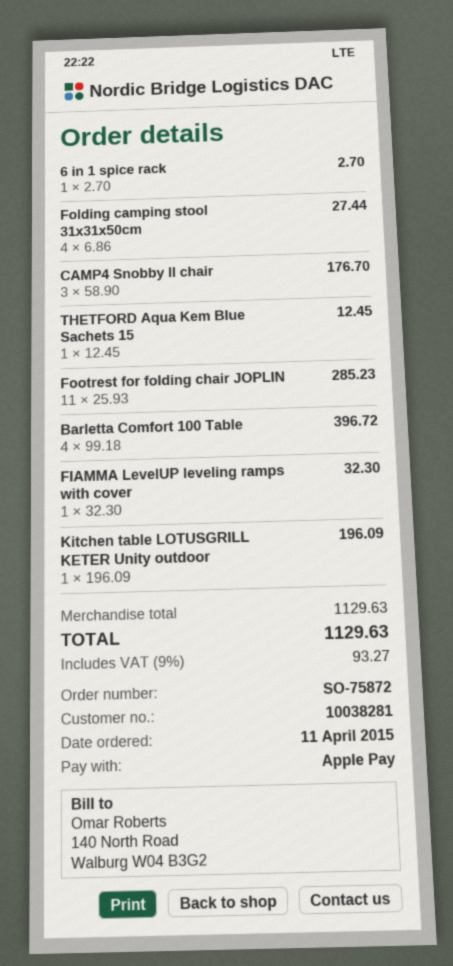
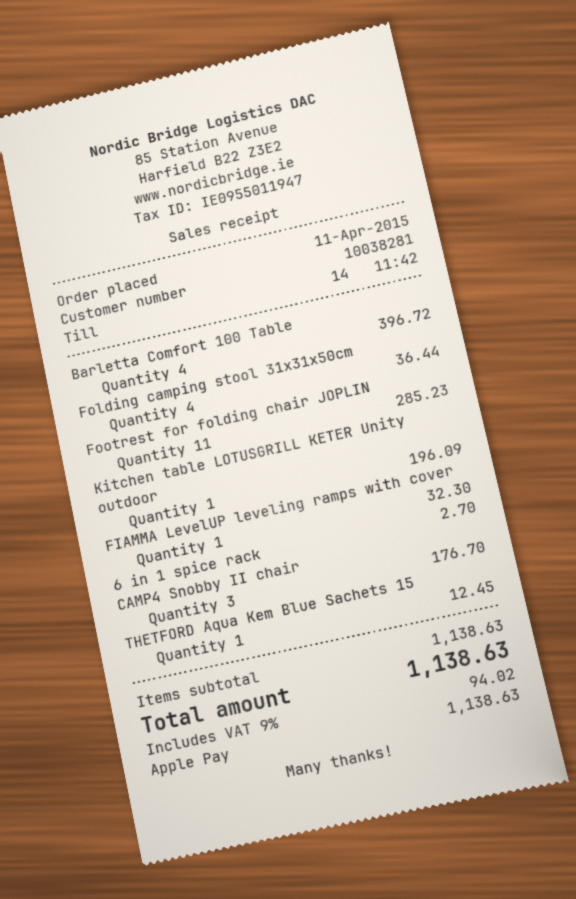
Folding camping stool 31x31x50cm: 4 for 27.44 -> 4 for 36.44
subtotal: 1129.63 -> 1138.63
tax: 9% = 93.27 -> 9% = 94.02
total: 1129.63 -> 1138.63

